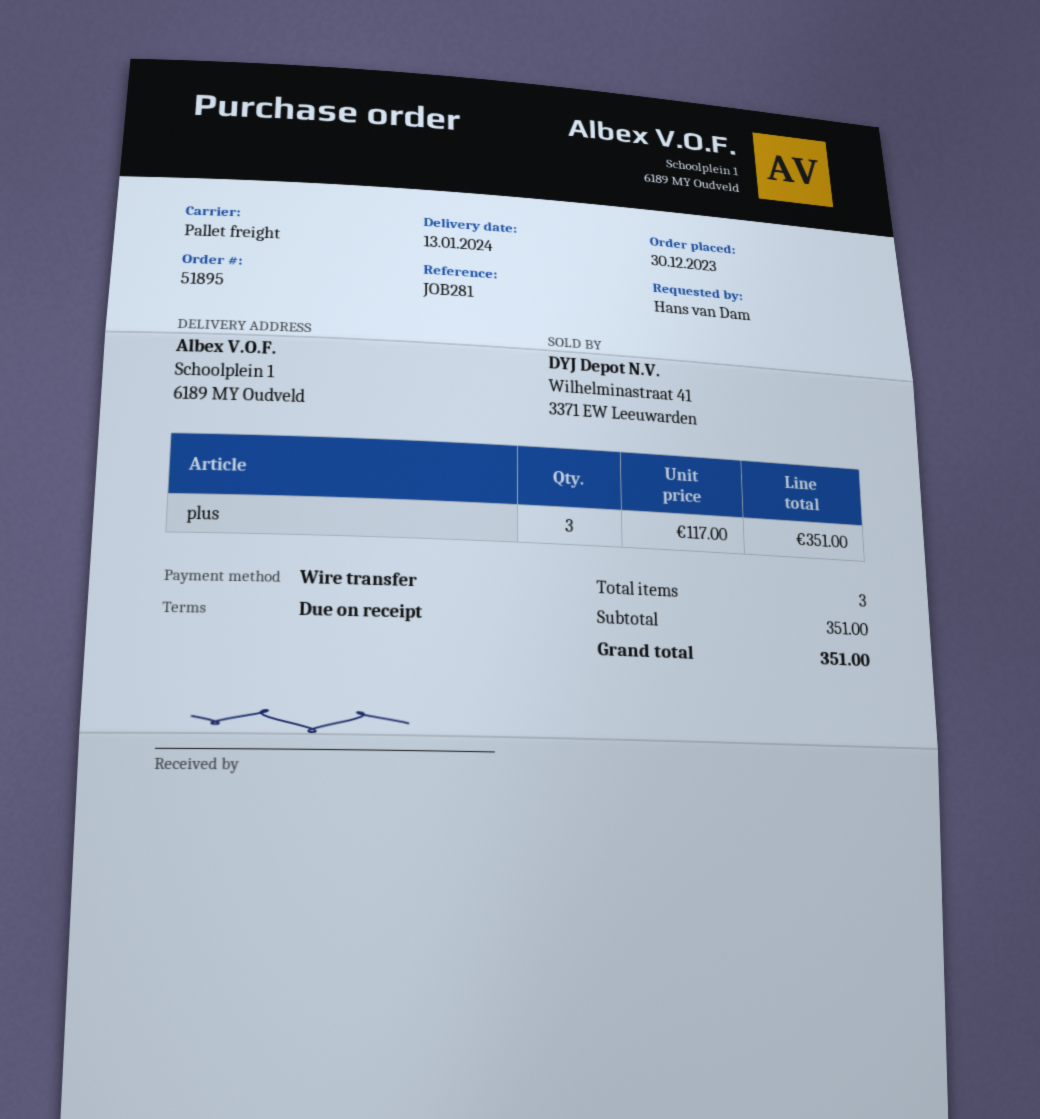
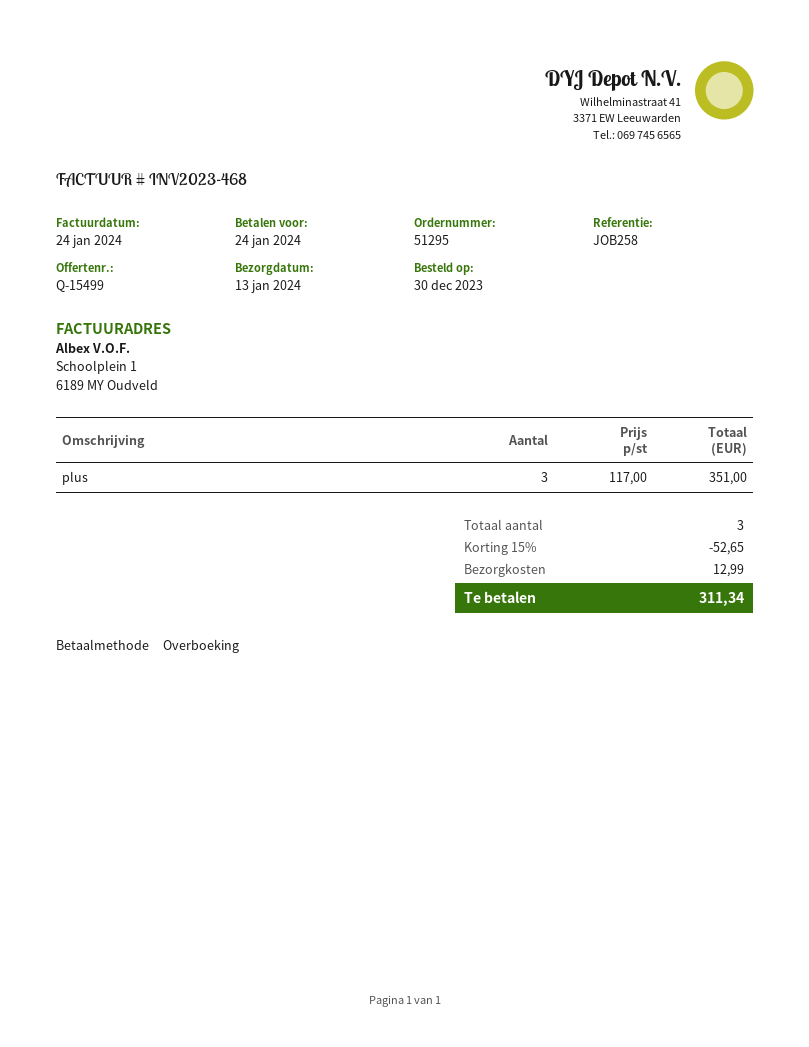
order number: 51895 -> 51295
reference: JOB281 -> JOB258
discount: none -> 15% = 52.65
shipping: none -> 12.99
total: 351.00 -> 311.34

